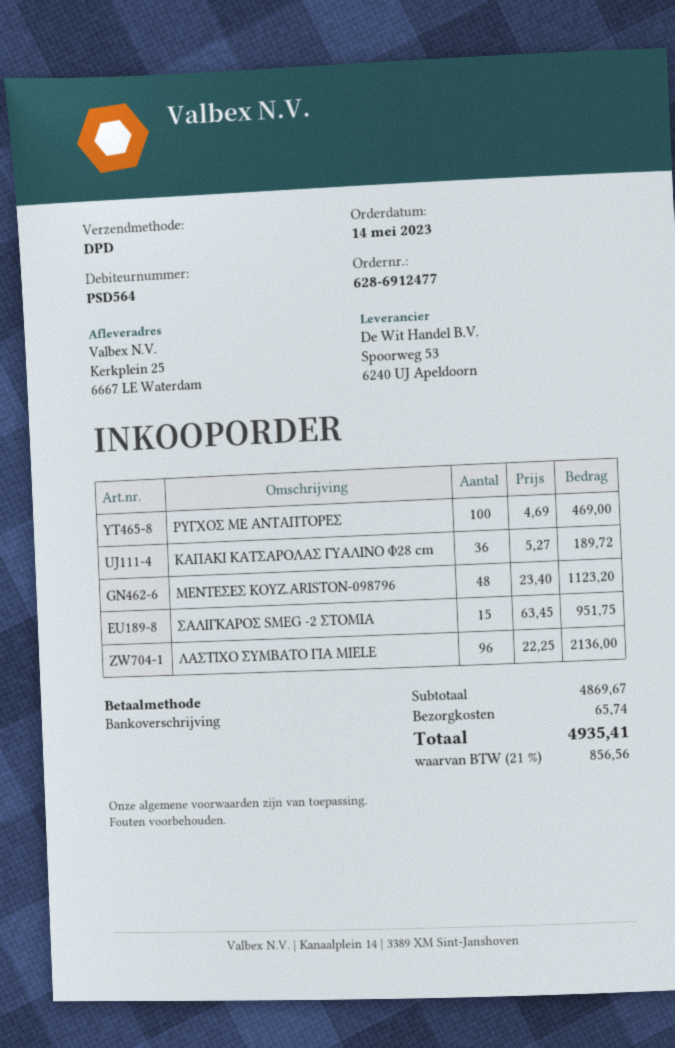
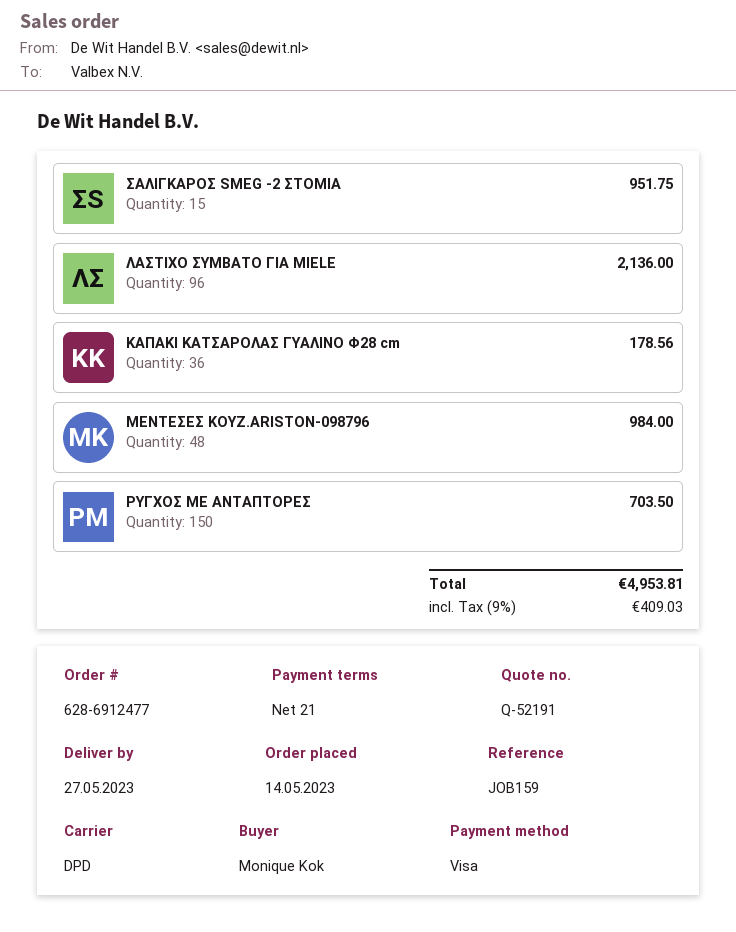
payment method: bank transfer -> Visa
ΡΥΓΧΟΣ ΜΕ ΑΝΤΑΠΤΟΡΕΣ: 100 for 469.00 -> 150 for 703.50
ΚΑΠΑΚΙ ΚΑΤΣΑΡΟΛΑΣ ΓΥΑΛΙΝΟ Φ28 cm: 36 for 189.72 -> 36 for 178.56
ΜΕΝΤΕΣΕΣ ΚΟΥΖ.ΑRISTON-098796: 48 for 1123.20 -> 48 for 984.00
shipping: 65.74 -> none
tax: 21% = 856.56 -> 9% = 409.03
total: 4935.41 -> 4953.81

